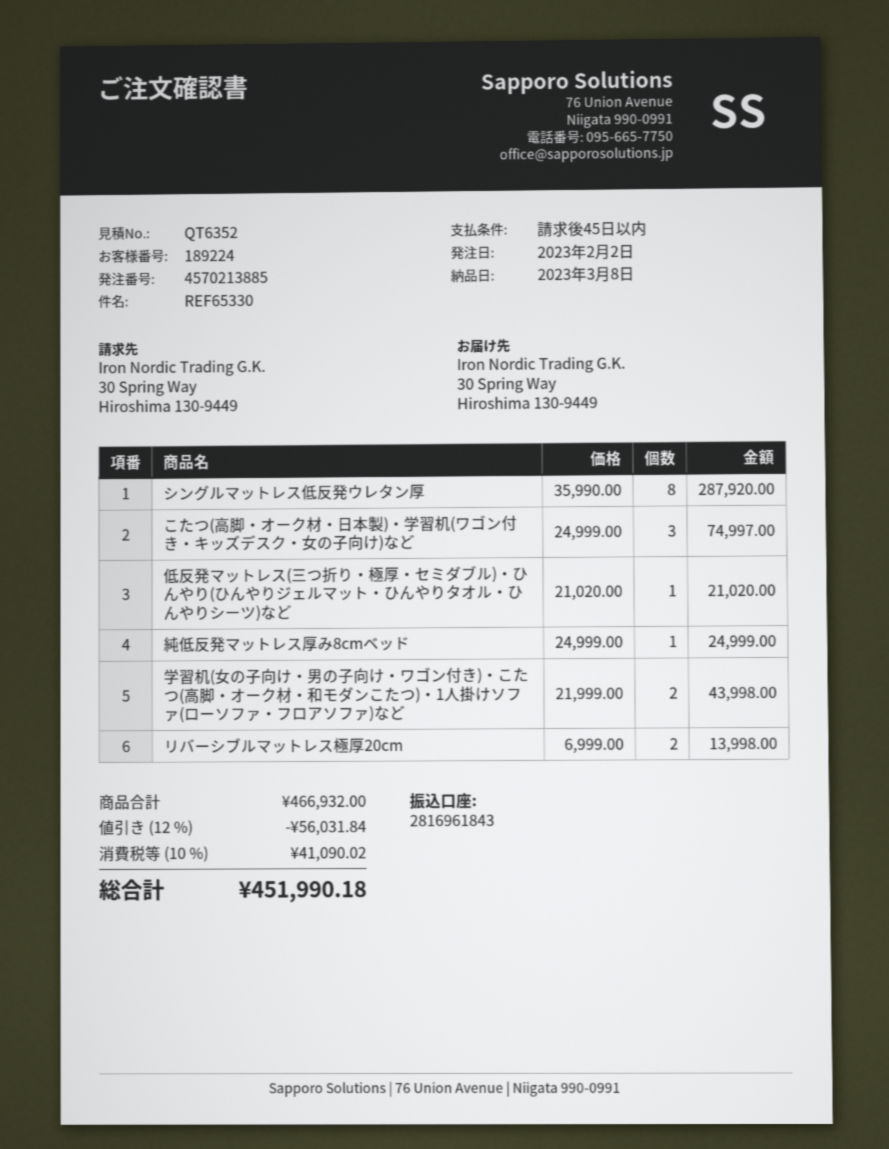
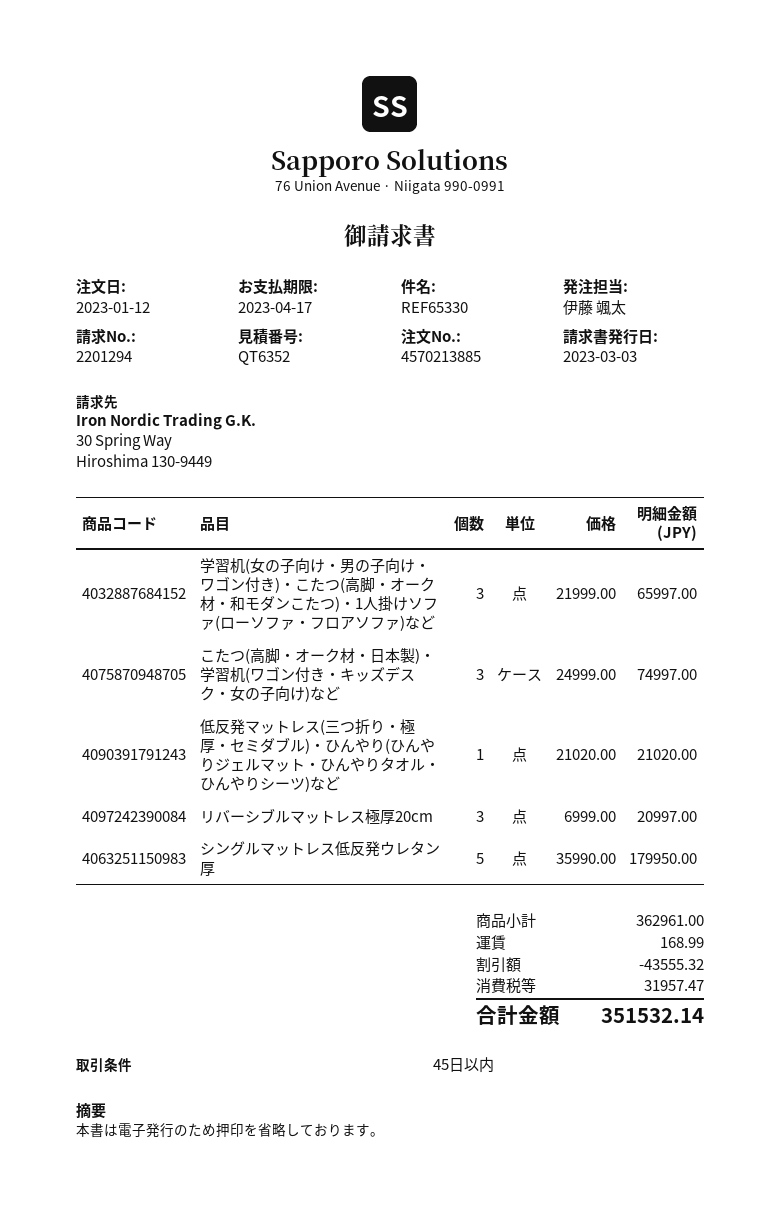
order date: 2023-02-02 -> 2023-01-12
シングルマットレス低反発ウレタン厚: 8 x 35990.00 = 287920.00 -> 5 x 35990.00 = 179950.00
純低反発マットレス厚み8cmベッド: 1 x 24999.00 = 24999.00 -> none
学習机(女の子向け・男の子向け・ワゴン付き)・こたつ(高脚・オーク材・和モダンこたつ)・1人掛けソファ(ローソファ・フロアソファ)など: 2 x 21999.00 = 43998.00 -> 3 x 21999.00 = 65997.00
リバーシブルマットレス極厚20cm: 2 x 6999.00 = 13998.00 -> 3 x 6999.00 = 20997.00
subtotal: 466932.00 -> 362961.00
discount: 56031.84 -> 43555.32
shipping: none -> 168.99
tax: 41090.02 -> 31957.47
total: 451990.18 -> 351532.14

